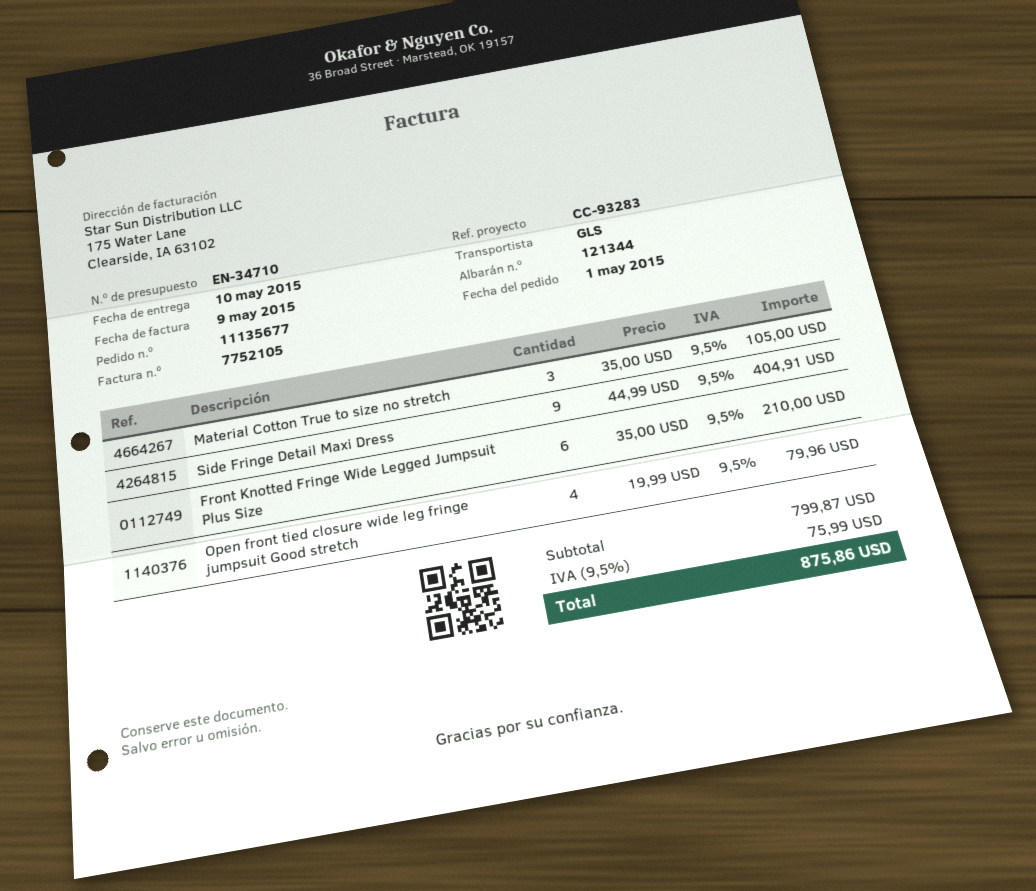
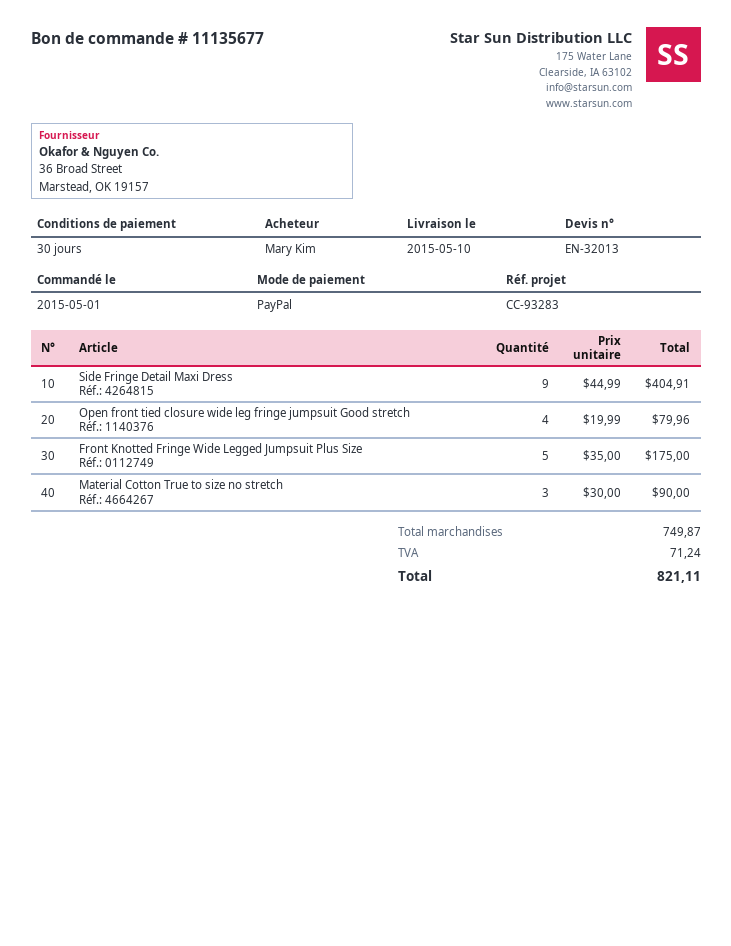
quote number: EN-34710 -> EN-32013
Material Cotton True to size no stretch: 3 x 35.00 = 105.00 -> 3 x 30.00 = 90.00
Front Knotted Fringe Wide Legged Jumpsuit Plus Size: 6 x 35.00 = 210.00 -> 5 x 35.00 = 175.00
subtotal: 799.87 -> 749.87
tax: 75.99 -> 71.24
total: 875.86 -> 821.11

